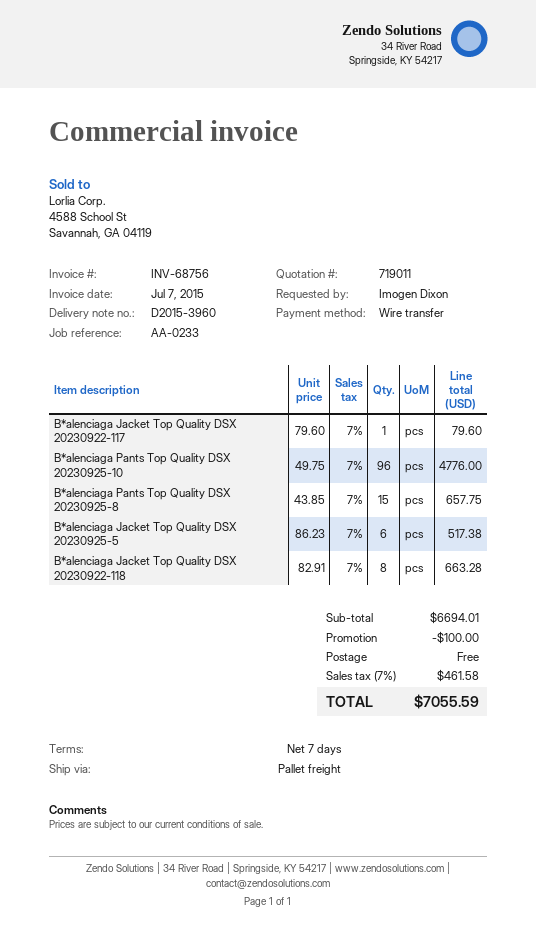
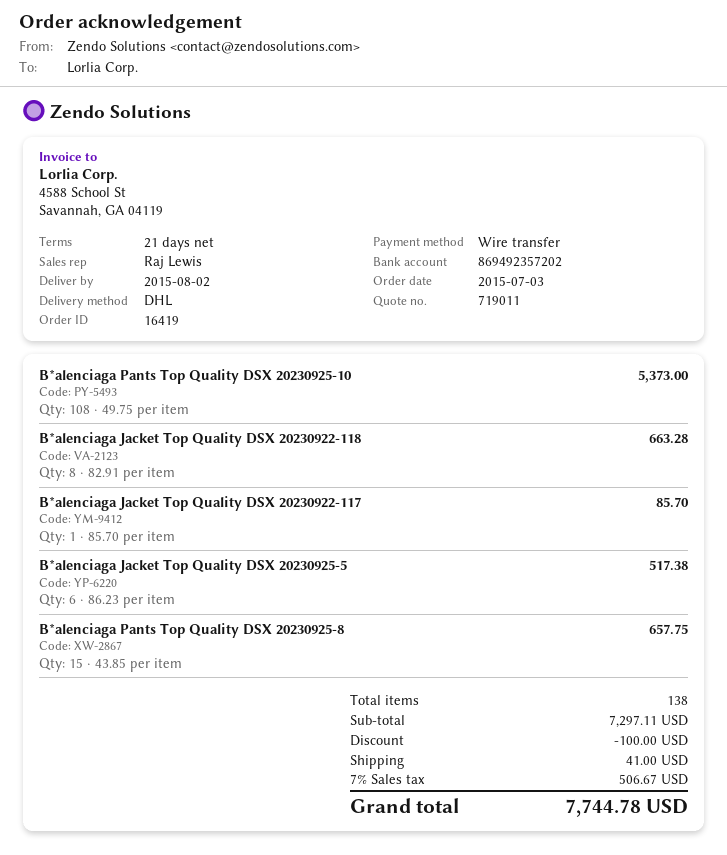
payment terms: 7 days -> 21 days
shipping method: pallet freight -> DHL
B*alenciaga Jacket Top Quality DSX 20230922-117: 1 x 79.60 = 79.60 -> 1 x 85.70 = 85.70
B*alenciaga Pants Top Quality DSX 20230925-10: 96 x 49.75 = 4776.00 -> 108 x 49.75 = 5373.00
subtotal: 6694.01 -> 7297.11
shipping: 0.00 -> 41.00
tax: 7% = 461.58 -> 7% = 506.67
total: 7055.59 -> 7744.78

